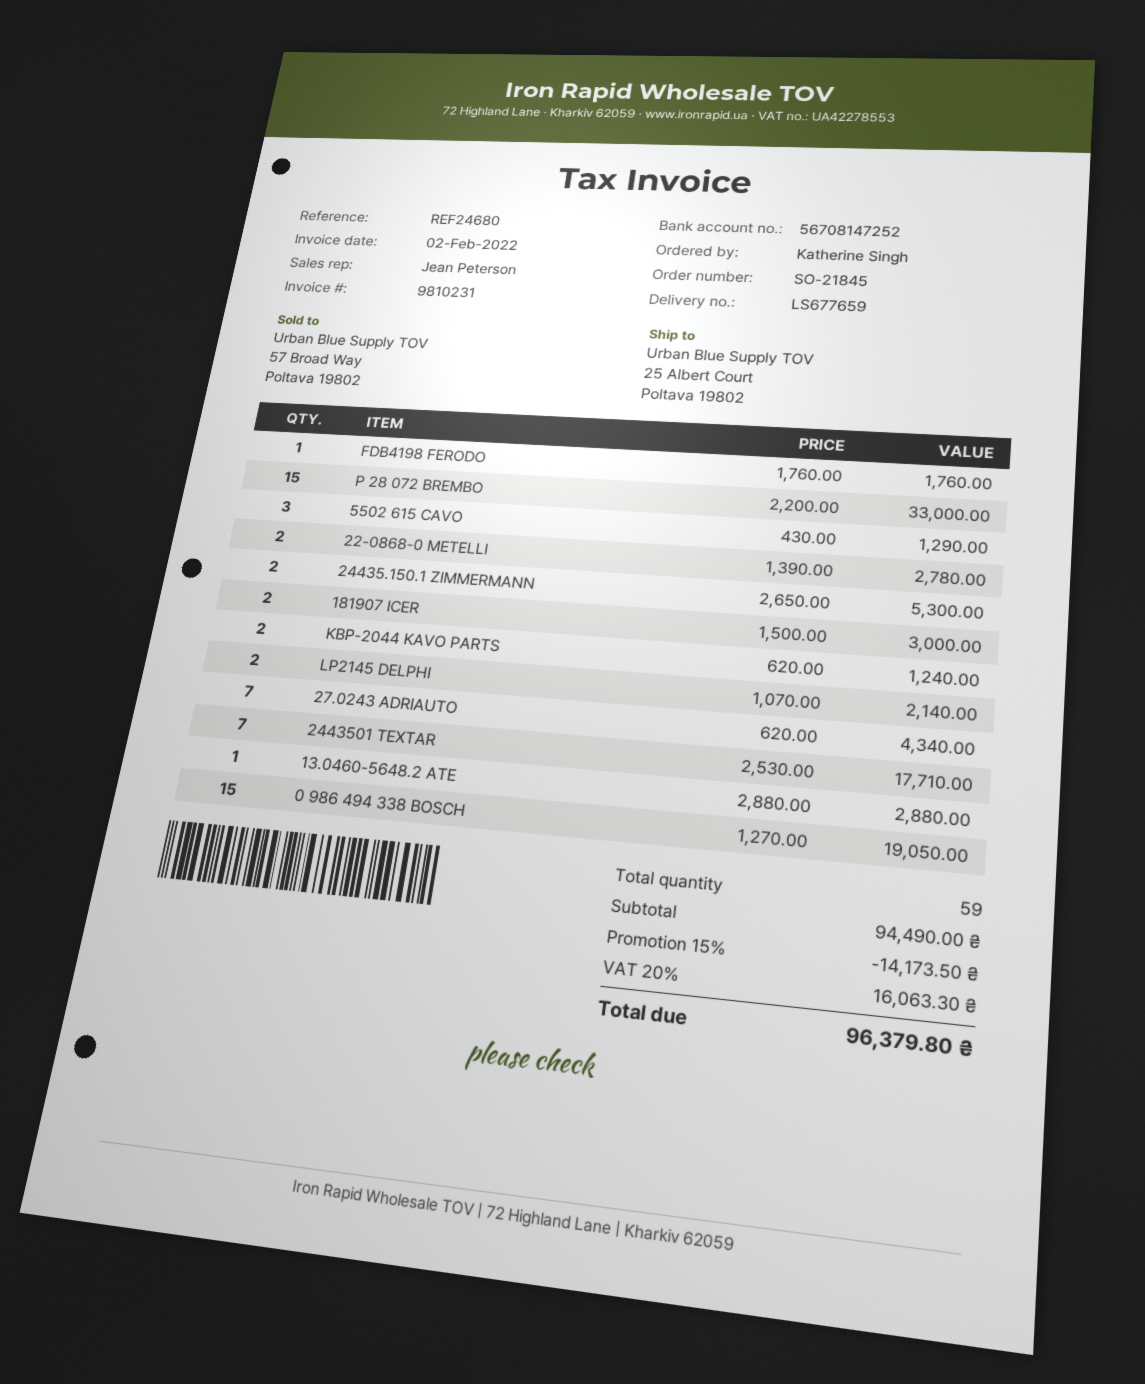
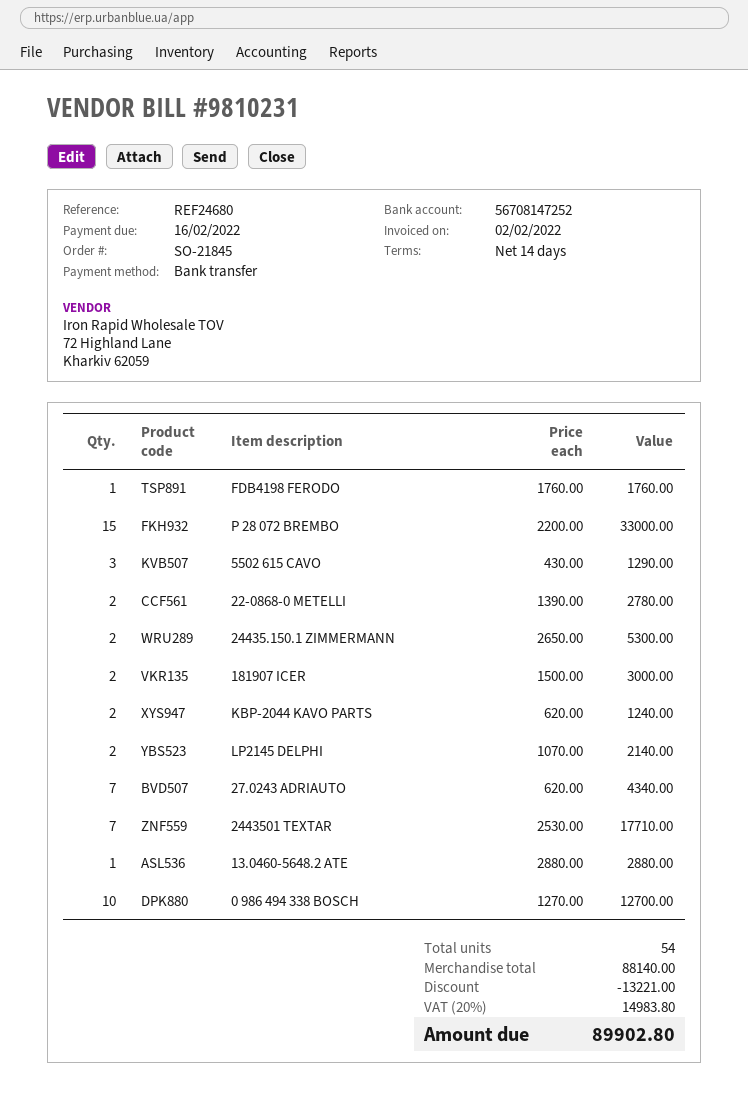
0 986 494 338 BOSCH: 15 x 1270.00 = 19050.00 -> 10 x 1270.00 = 12700.00
total quantity: 59 -> 54
subtotal: 94490.00 -> 88140.00
discount: 14173.50 -> 13221.00
tax: 20% = 16063.30 -> 20% = 14983.80
total: 96379.80 -> 89902.80

